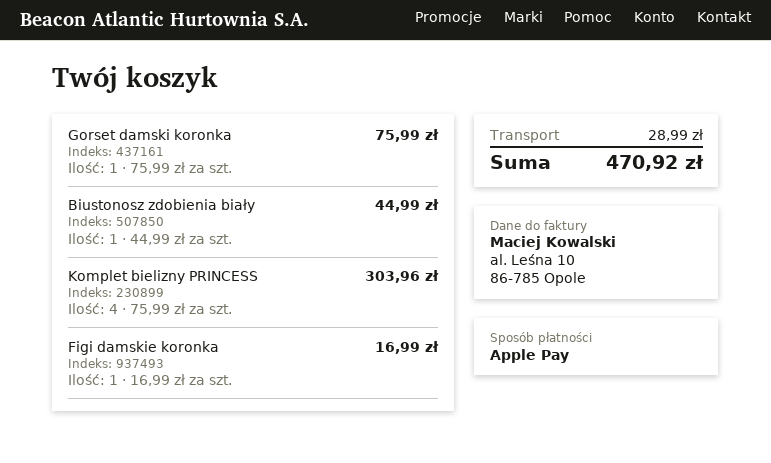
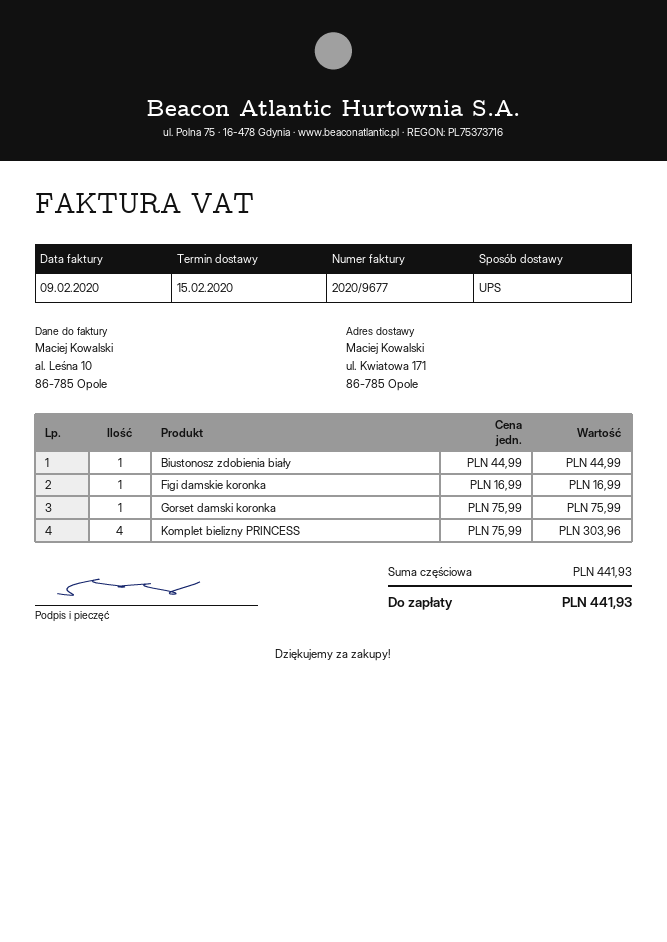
shipping: 28.99 -> none
total: 470.92 -> 441.93

